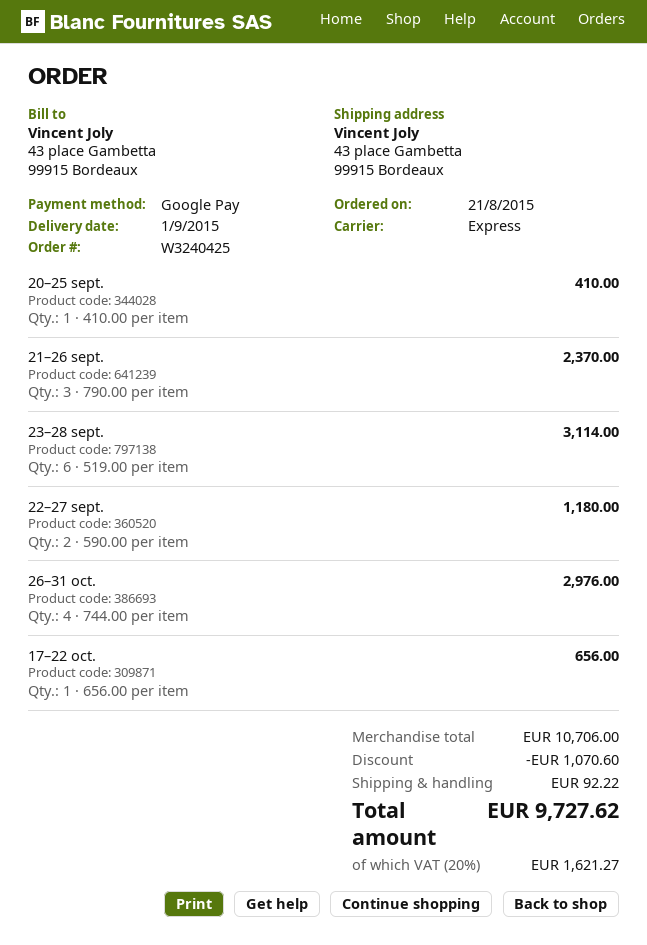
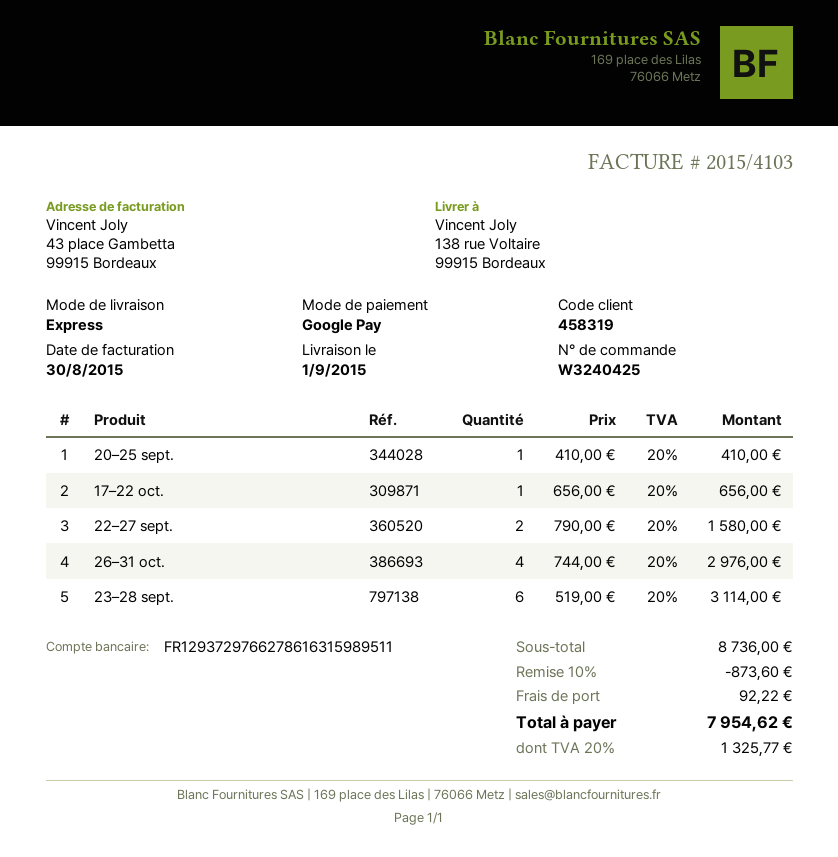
ship to: 43 place Gambetta, 99915 Bordeaux -> 138 rue Voltaire, 99915 Bordeaux
21–26 sept.: 3 x 790.00 = 2370.00 -> none
22–27 sept.: 2 x 590.00 = 1180.00 -> 2 x 790.00 = 1580.00
subtotal: 10706.00 -> 8736.00
discount: 1070.60 -> 873.60
tax: 20% = 1621.27 -> 20% = 1325.77
total: 9727.62 -> 7954.62

